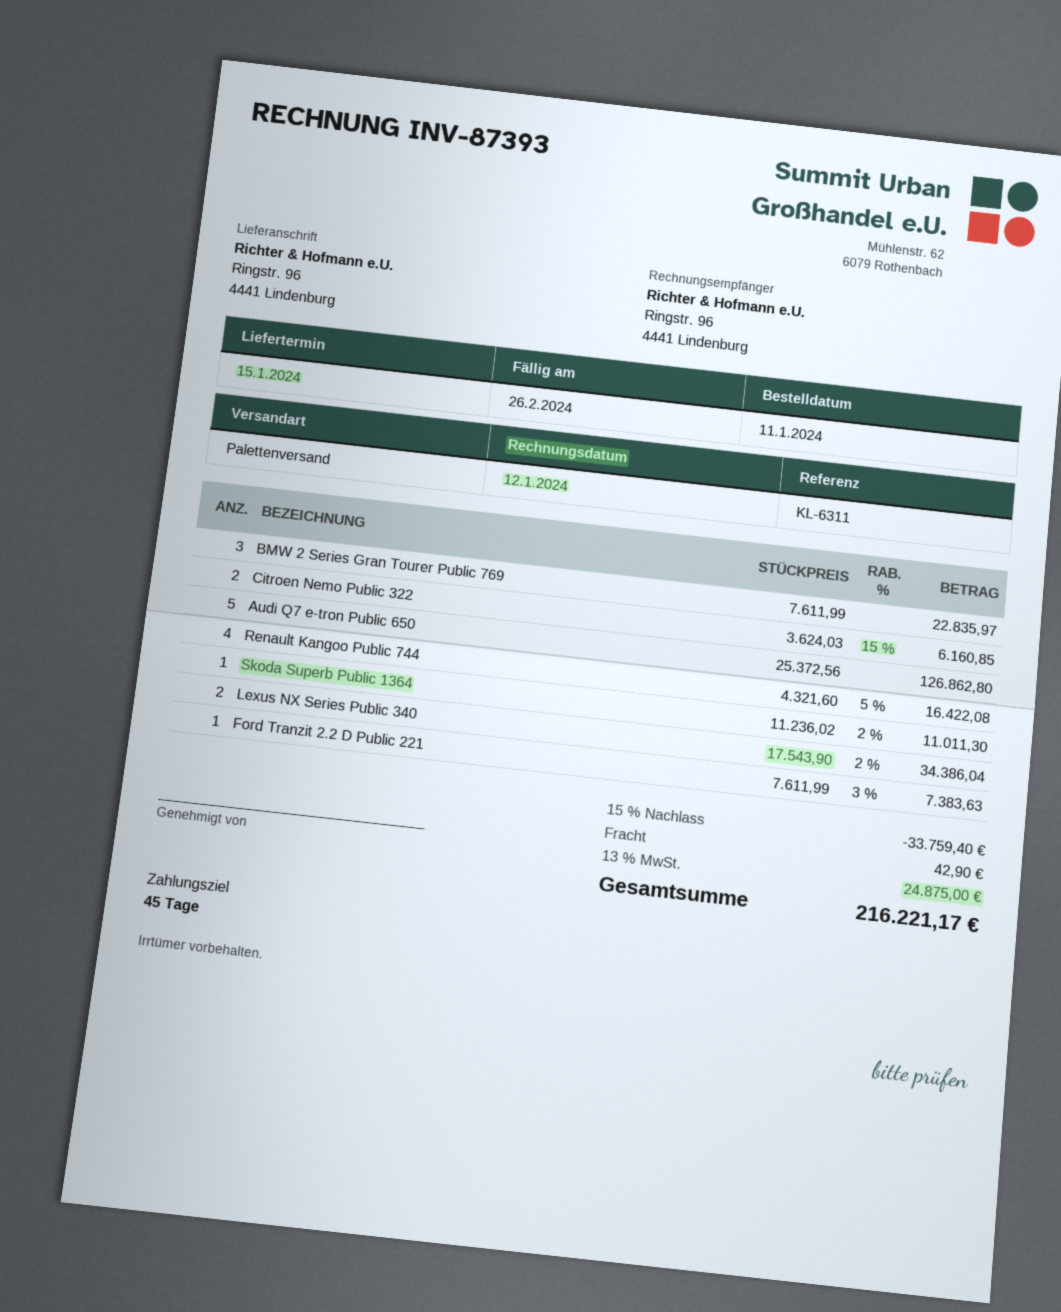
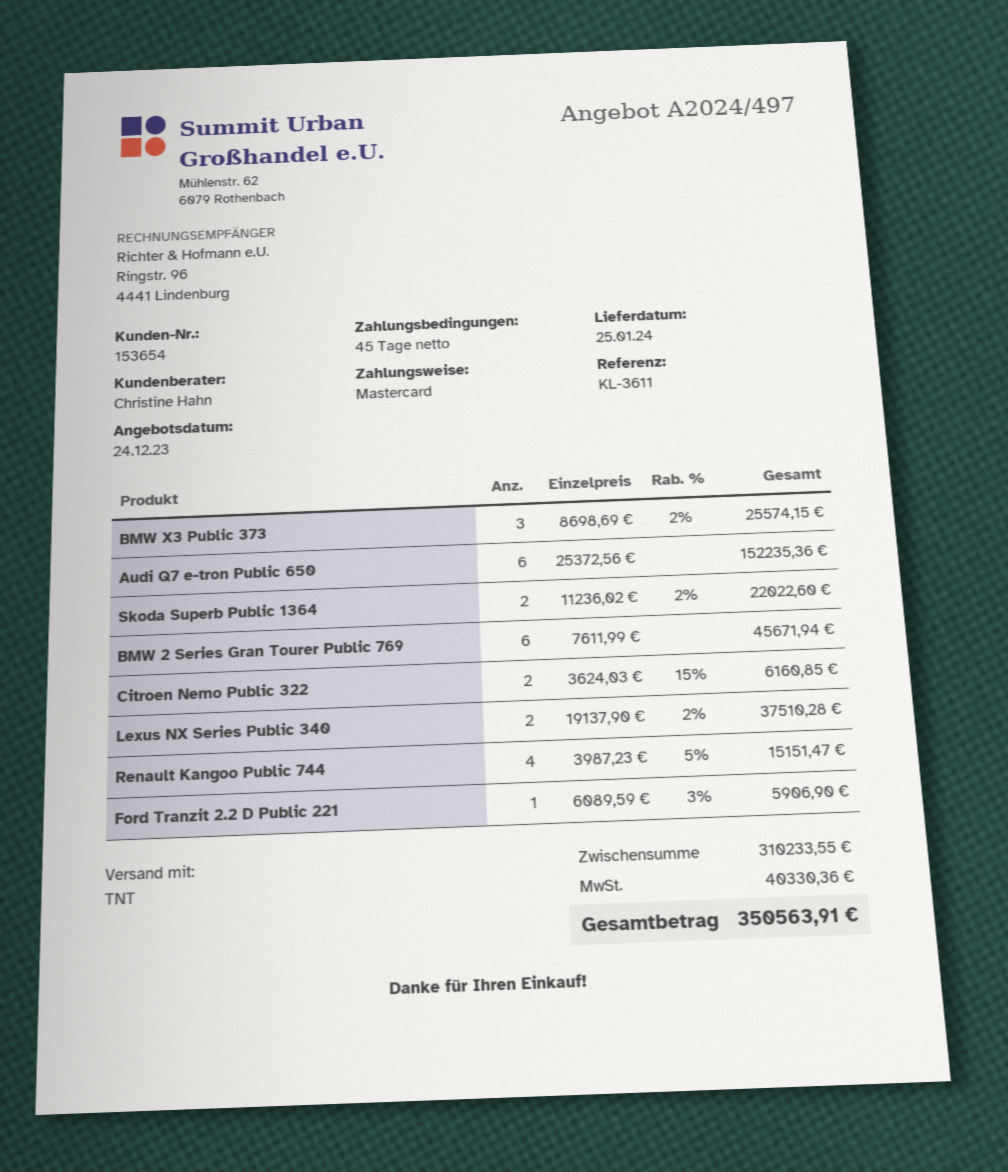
delivery date: 2024-01-15 -> 2024-01-25
reference: KL-6311 -> KL-3611
shipping method: pallet freight -> TNT
BMW 2 Series Gran Tourer Public 769: 3 x 7611.99 = 22835.97 -> 6 x 7611.99 = 45671.94
Audi Q7 e-tron Public 650: 5 x 25372.56 = 126862.80 -> 6 x 25372.56 = 152235.36
Renault Kangoo Public 744: 4 x 4321.60 - 5% = 16422.08 -> 4 x 3987.23 - 5% = 15151.47
Skoda Superb Public 1364: 1 x 11236.02 - 2% = 11011.30 -> 2 x 11236.02 - 2% = 22022.60
Lexus NX Series Public 340: 2 x 17543.90 - 2% = 34386.04 -> 2 x 19137.90 - 2% = 37510.28
Ford Tranzit 2.2 D Public 221: 1 x 7611.99 - 3% = 7383.63 -> 1 x 6089.59 - 3% = 5906.90
BMW X3 Public 373: none -> 3 x 8698.69 - 2% = 25574.15
discount: 15% = 33759.40 -> none
shipping: 42.90 -> none
tax: 24875.00 -> 40330.36
total: 216221.17 -> 350563.91

